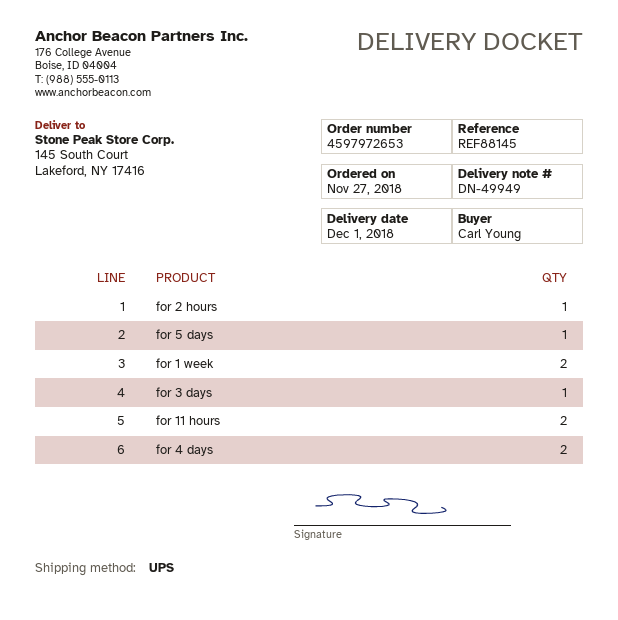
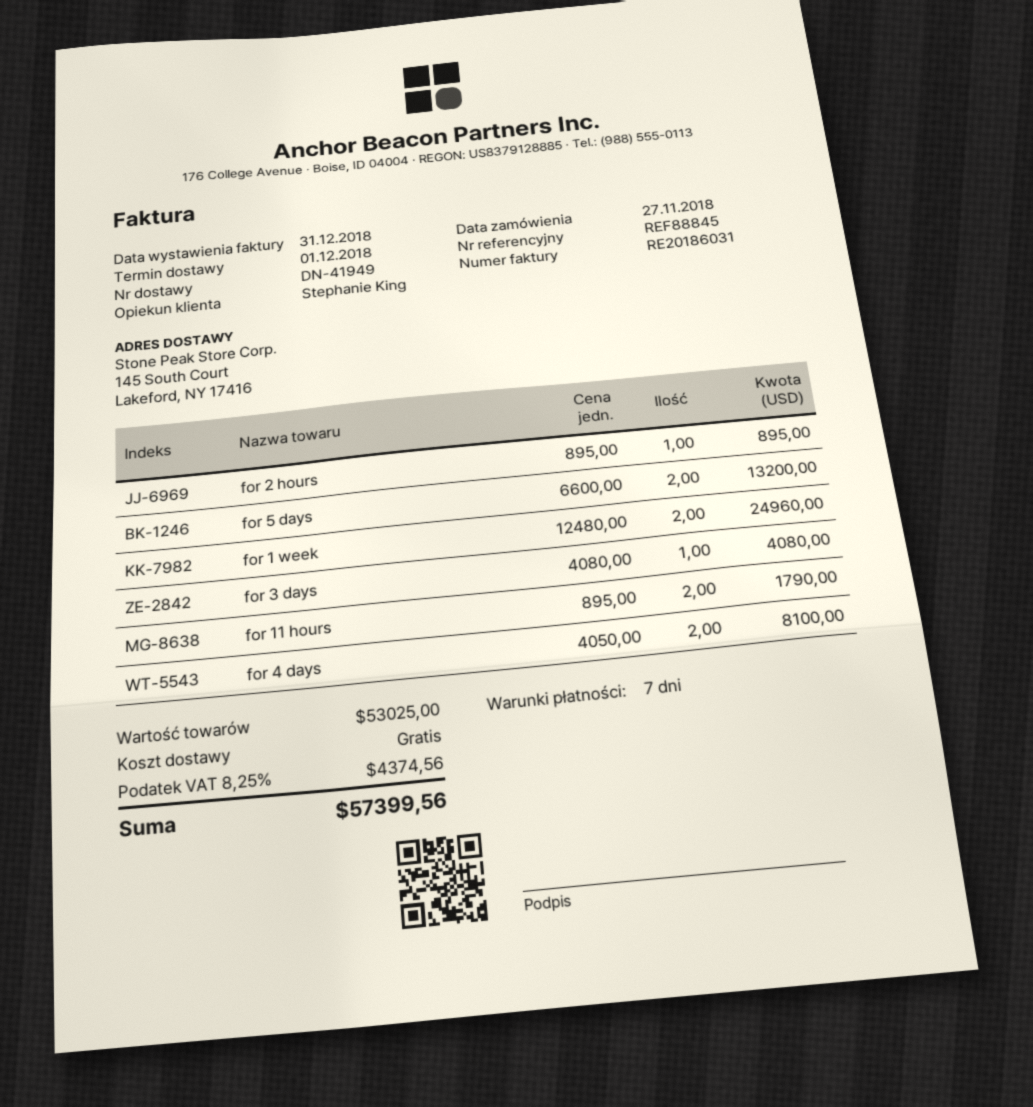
delivery note number: DN-49949 -> DN-41949
reference: REF88145 -> REF88845
for 5 days: 1 -> 2

